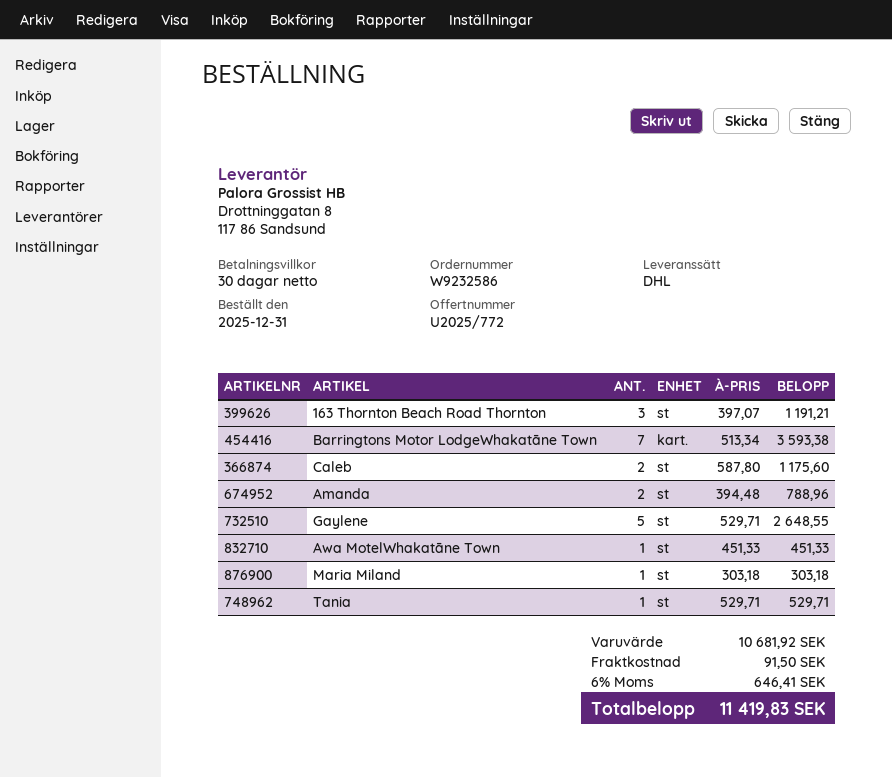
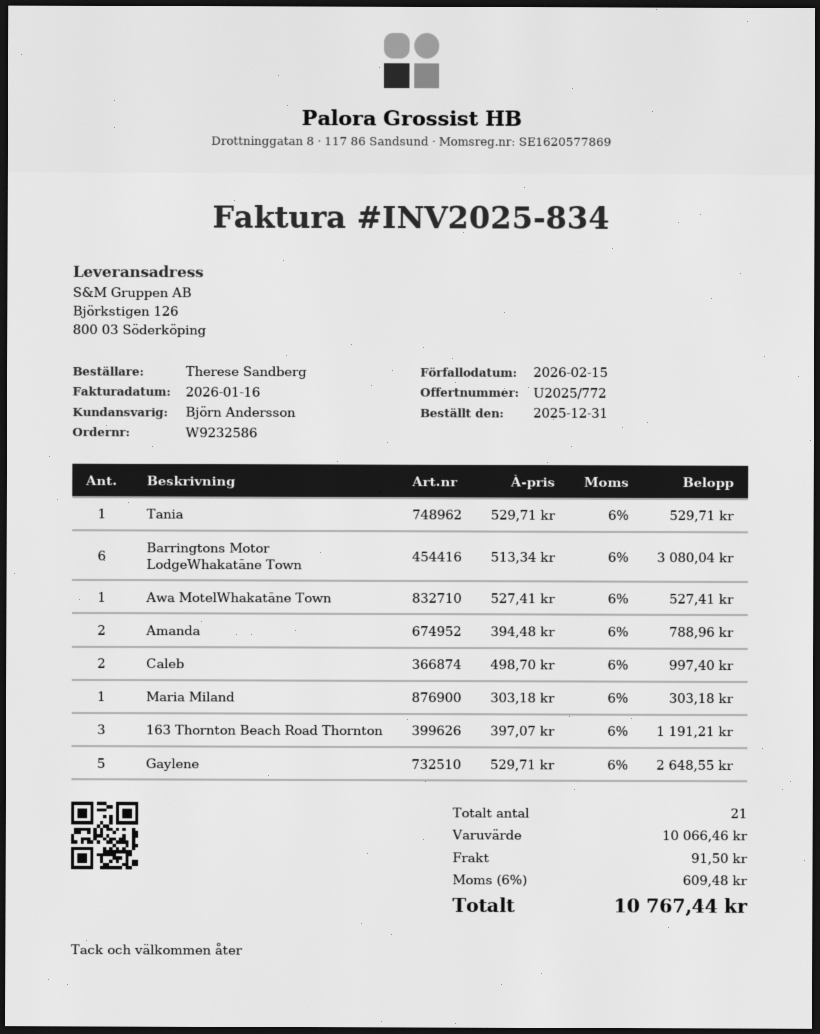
Barringtons Motor LodgeWhakatāne Town: 7 x 513.34 = 3593.38 -> 6 x 513.34 = 3080.04
Caleb: 2 x 587.80 = 1175.60 -> 2 x 498.70 = 997.40
Awa MotelWhakatāne Town: 1 x 451.33 = 451.33 -> 1 x 527.41 = 527.41
subtotal: 10681.92 -> 10066.46
tax: 6% = 646.41 -> 6% = 609.48
total: 11419.83 -> 10767.44

